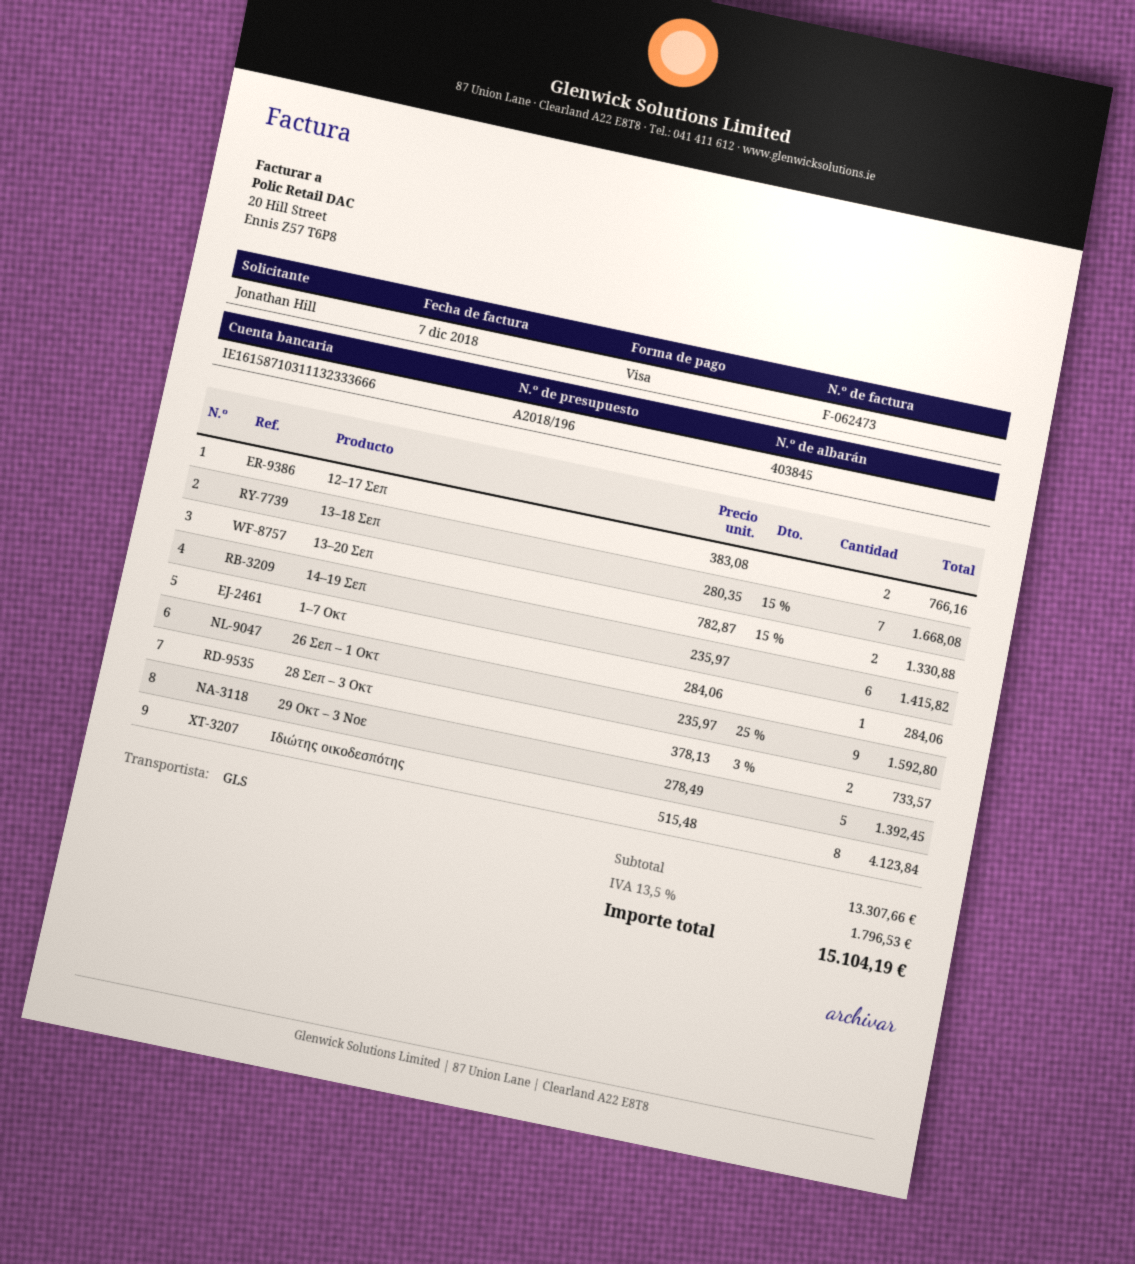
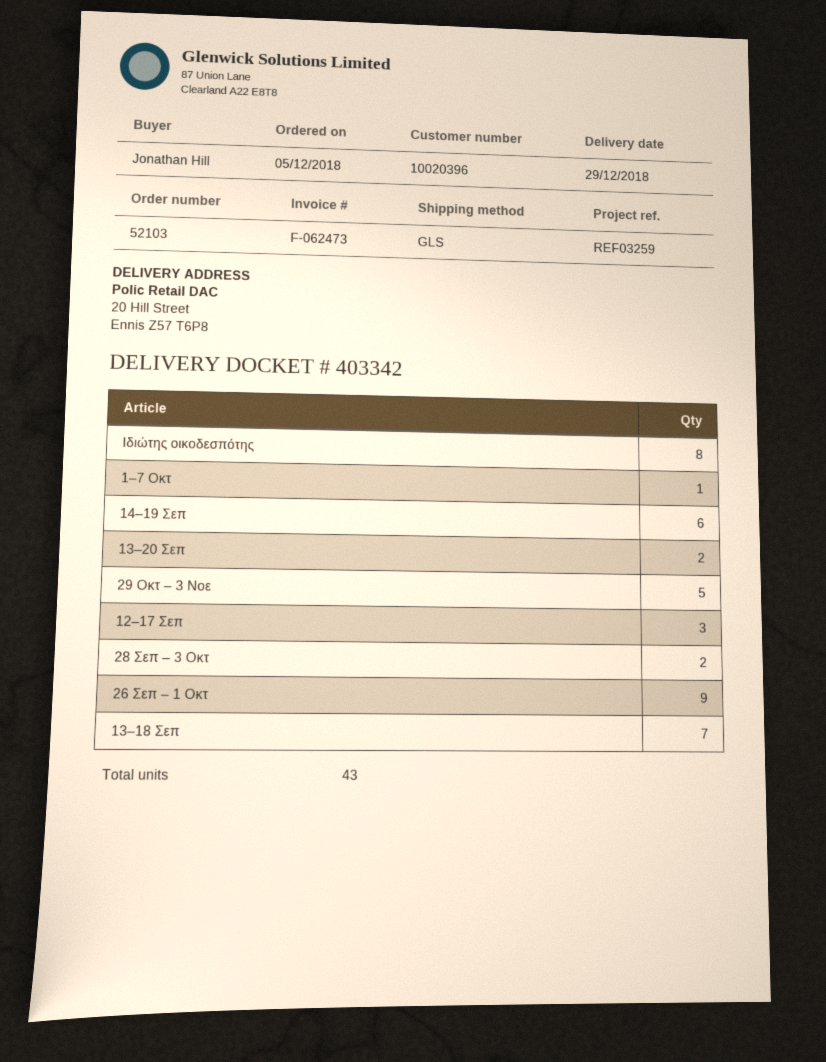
delivery note number: 403845 -> 403342
12–17 Σεπ: 2 -> 3

